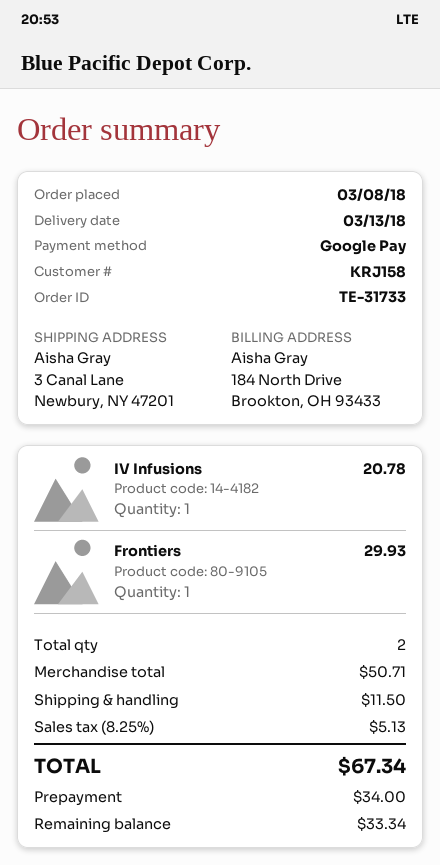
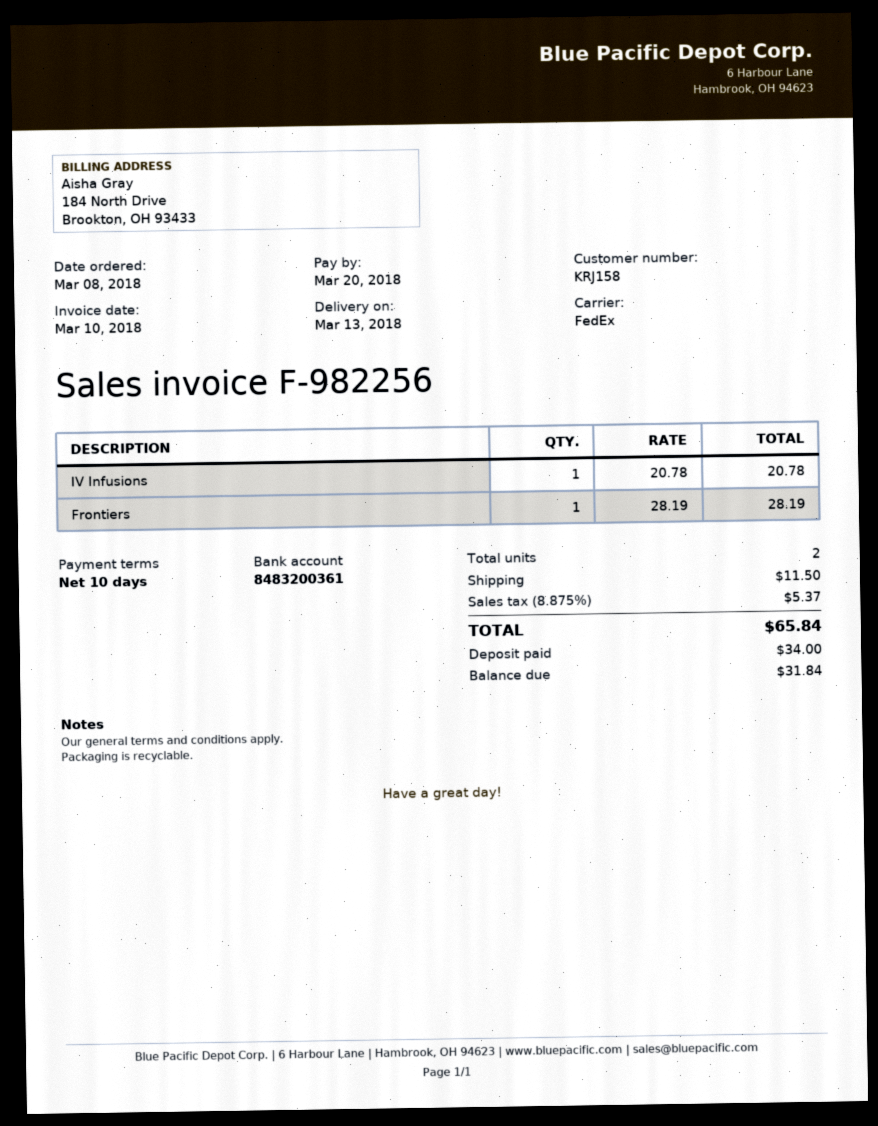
Frontiers: 1 for 29.93 -> 1 for 28.19
tax: 8.25% = 5.13 -> 8.875% = 5.37
total: 67.34 -> 65.84
balance: 33.34 -> 31.84

